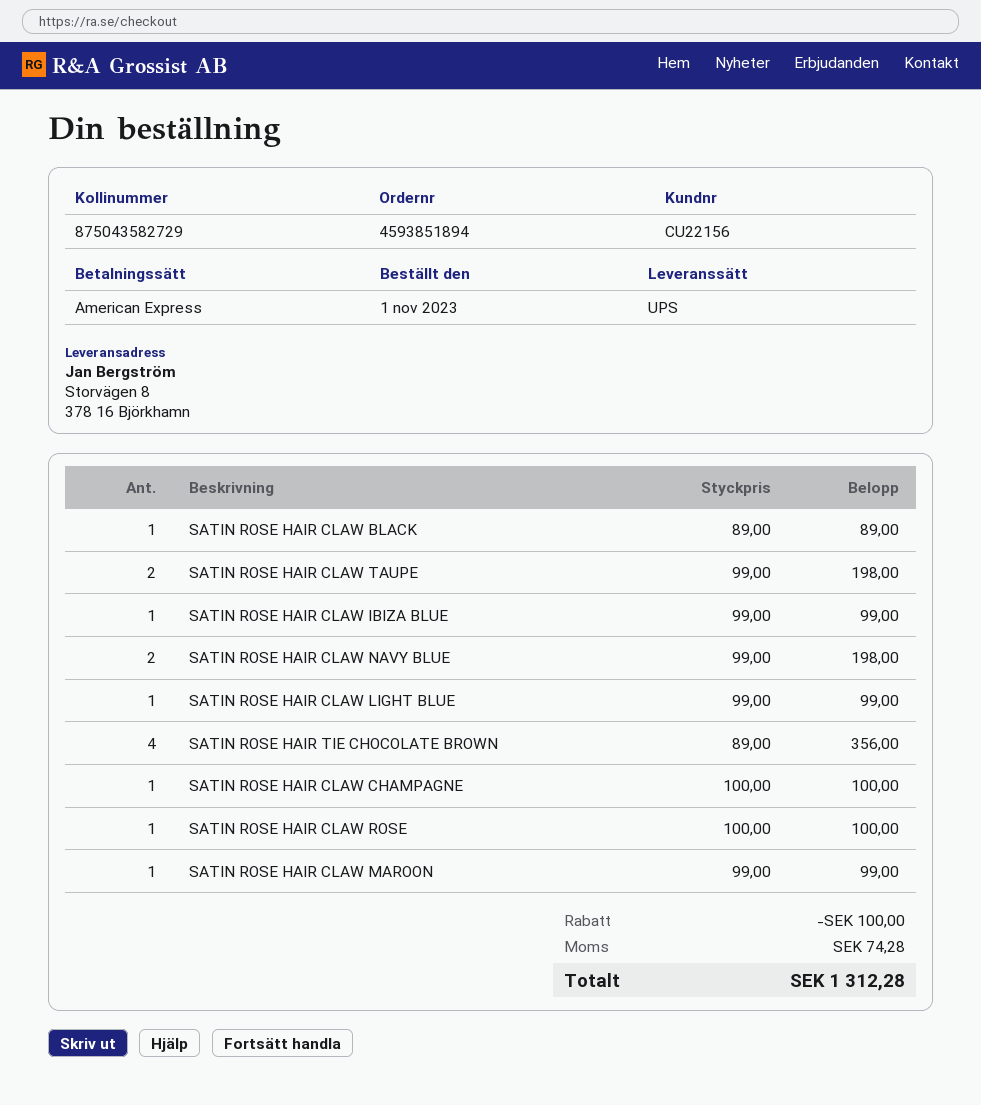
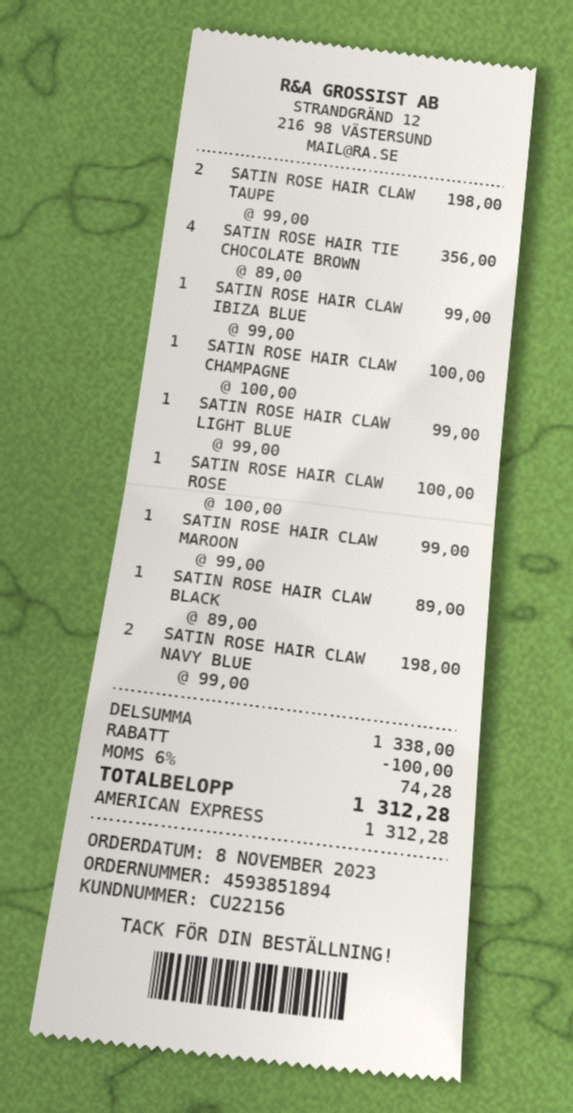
order date: 2023-11-01 -> 2023-11-08

